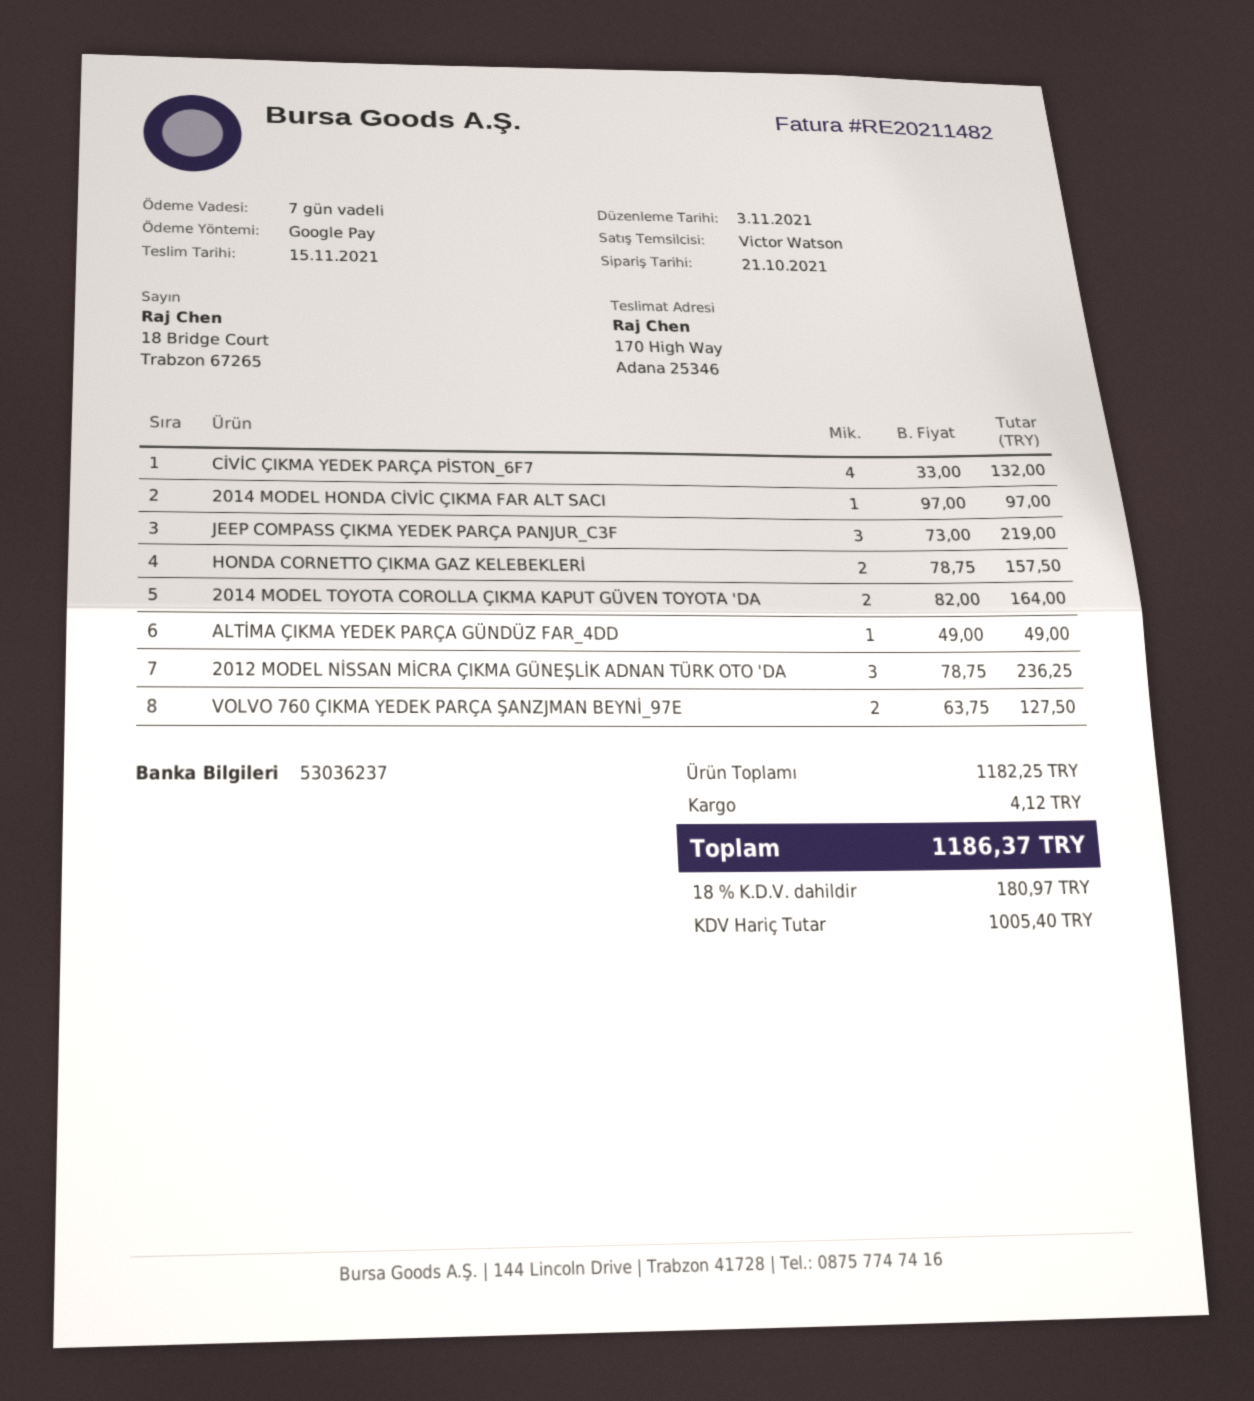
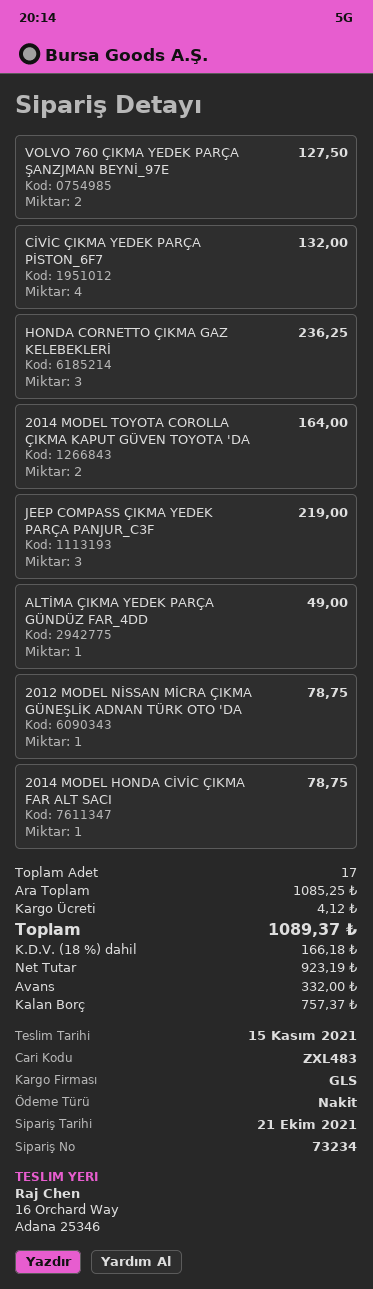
payment method: Google Pay -> cash
ship to: 170 High Way, Adana 25346 -> 16 Orchard Way, Adana 25346
2014 MODEL HONDA CİVİC ÇIKMA FAR ALT SACI: 1 for 97.00 -> 1 for 78.75
HONDA CORNETTO ÇIKMA GAZ KELEBEKLERİ: 2 for 157.50 -> 3 for 236.25
2012 MODEL NİSSAN MİCRA ÇIKMA GÜNEŞLİK ADNAN TÜRK OTO 'DA: 3 for 236.25 -> 1 for 78.75
subtotal: 1182.25 -> 1085.25
net: 1005.40 -> 923.19
tax: 18% = 180.97 -> 18% = 166.18
total: 1186.37 -> 1089.37

